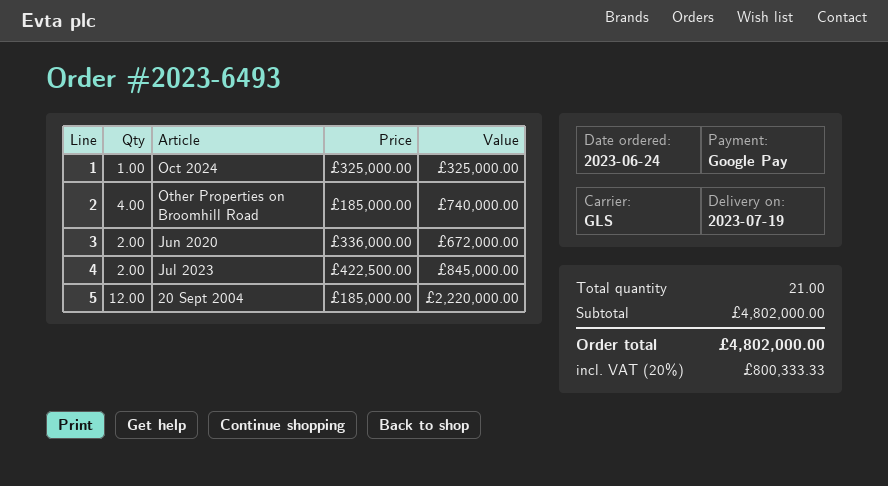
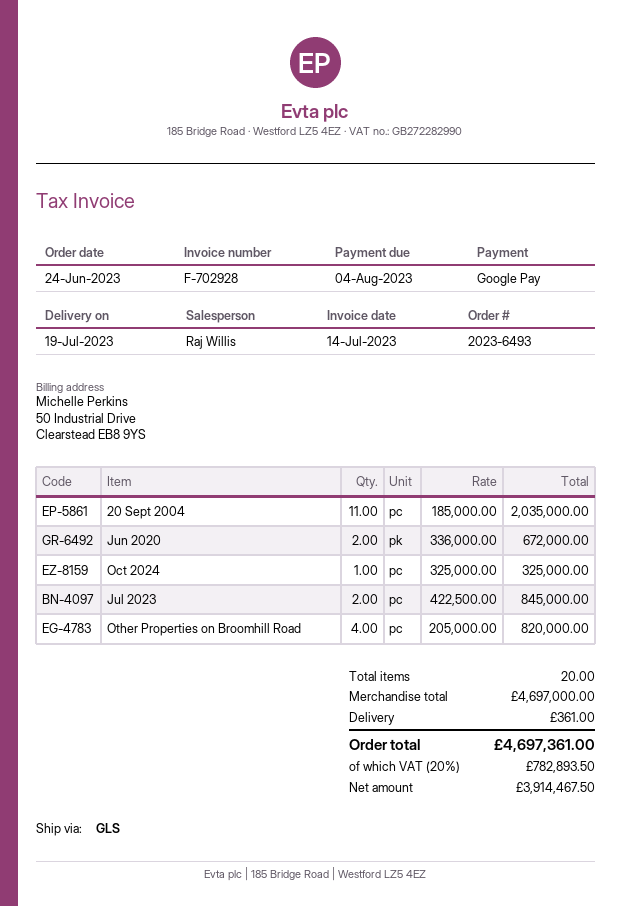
Other Properties on Broomhill Road: 4 x 185000.00 = 740000.00 -> 4 x 205000.00 = 820000.00
20 Sept 2004: 12 x 185000.00 = 2220000.00 -> 11 x 185000.00 = 2035000.00
total quantity: 21 -> 20
subtotal: 4802000.00 -> 4697000.00
shipping: none -> 361.00
tax: 20% = 800333.33 -> 20% = 782893.50
total: 4802000.00 -> 4697361.00

